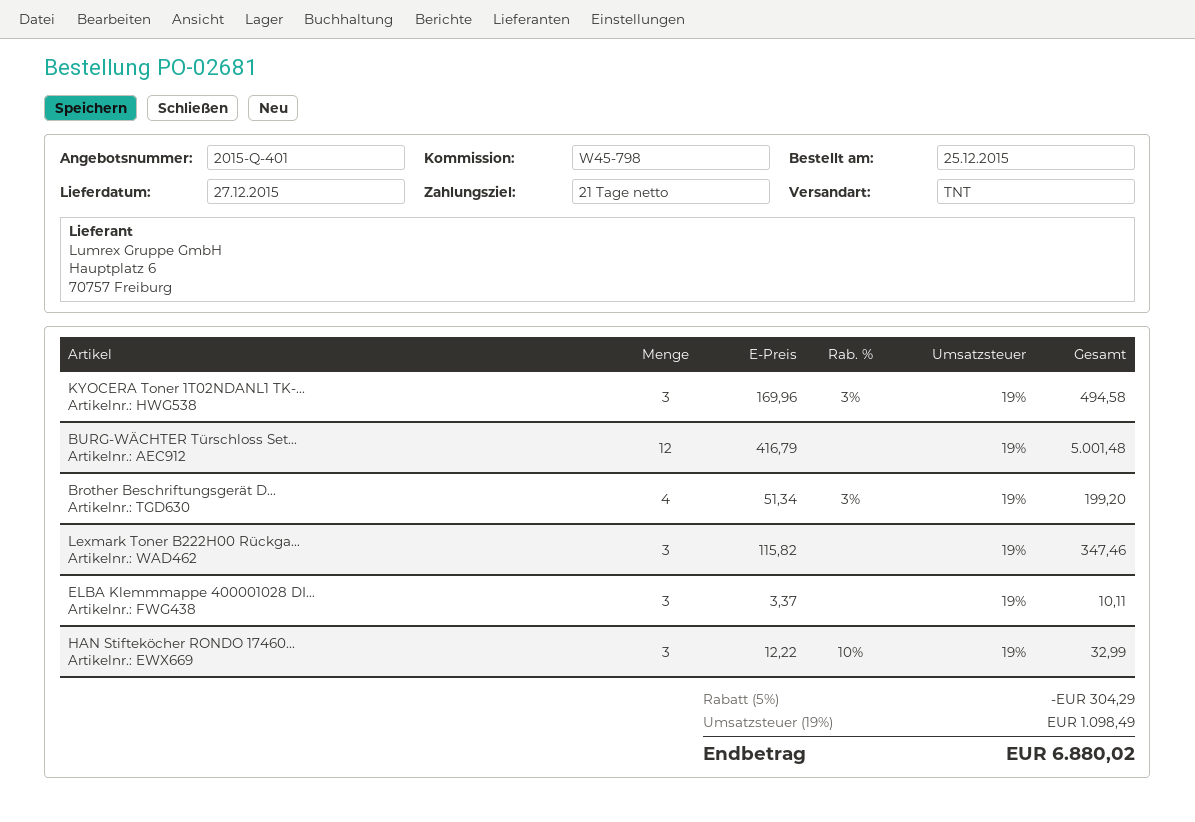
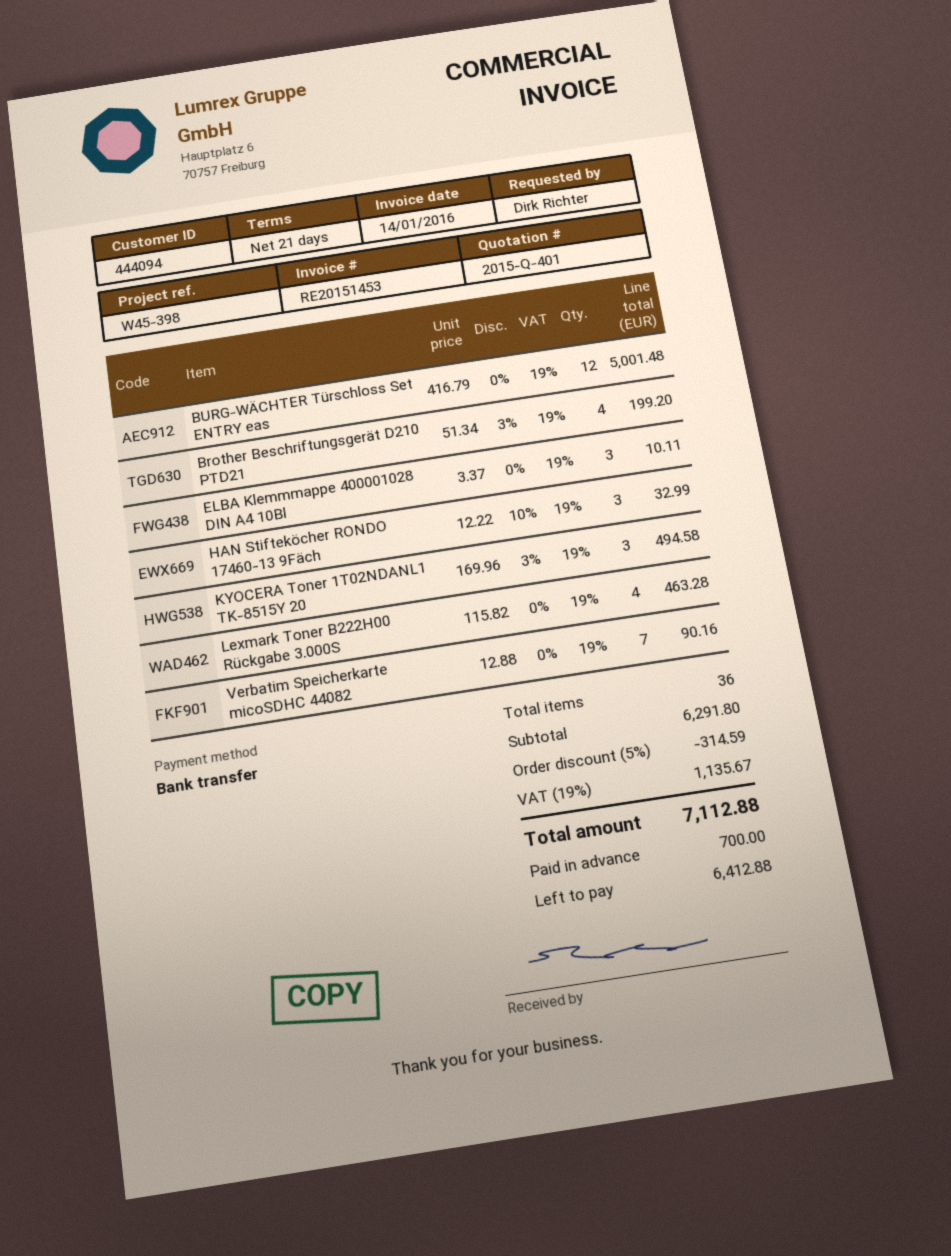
reference: W45-798 -> W45-398
Lexmark Toner B222H00 Rückga...: 3 x 115.82 = 347.46 -> 4 x 115.82 = 463.28
Verbatim Speicherkarte micoSDHC 44082: none -> 7 x 12.88 = 90.16
discount: 5% = 304.29 -> 5% = 314.59
tax: 19% = 1098.49 -> 19% = 1135.67
total: 6880.02 -> 7112.88

